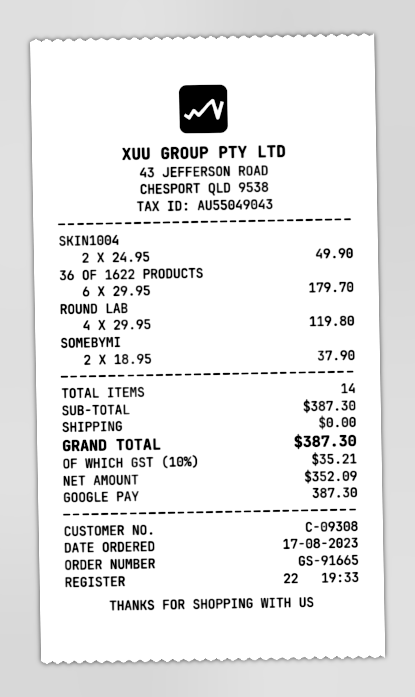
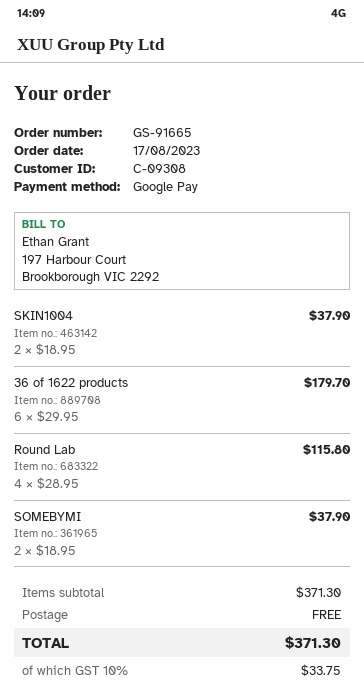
SKIN1004: 2 x 24.95 = 49.90 -> 2 x 18.95 = 37.90
ROUND LAB: 4 x 29.95 = 119.80 -> 4 x 28.95 = 115.80
subtotal: 387.30 -> 371.30
tax: 10% = 35.21 -> 10% = 33.75
total: 387.30 -> 371.30

